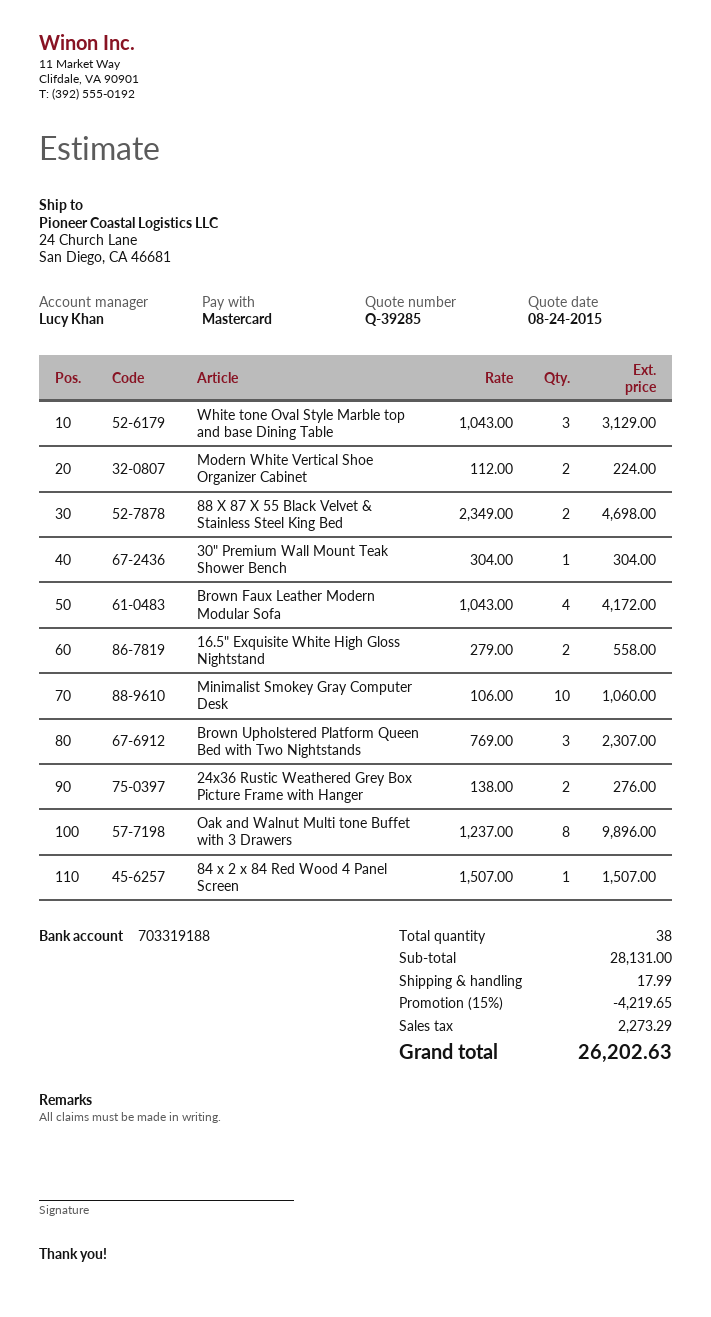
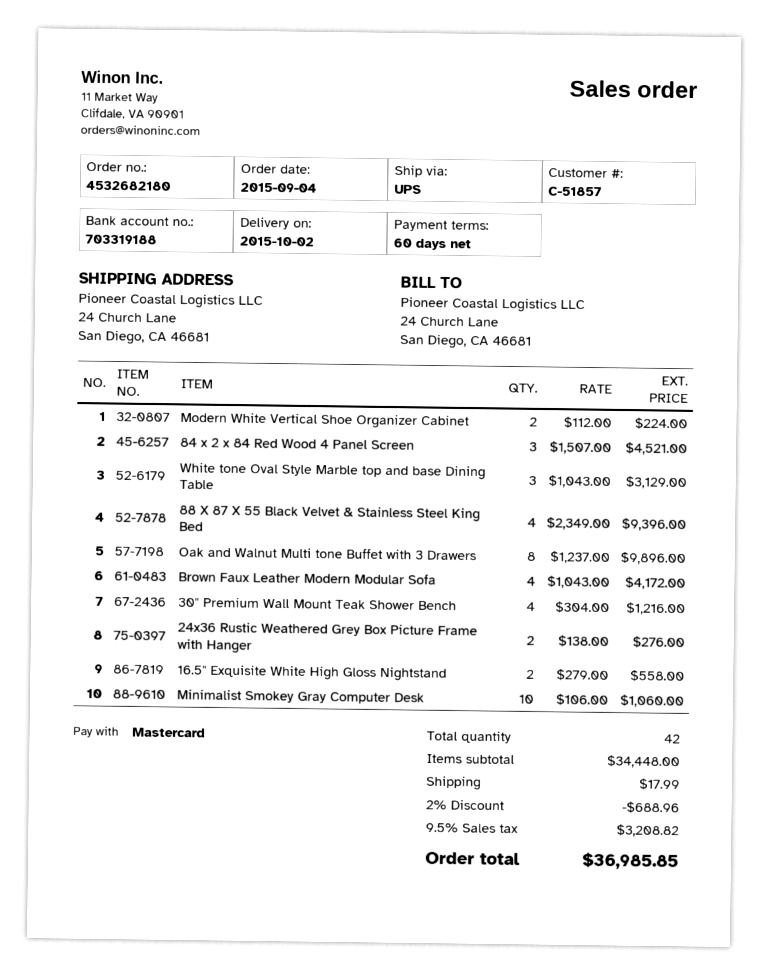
88 X 87 X 55 Black Velvet & Stainless Steel King Bed: 2 x 2349.00 = 4698.00 -> 4 x 2349.00 = 9396.00
30" Premium Wall Mount Teak Shower Bench: 1 x 304.00 = 304.00 -> 4 x 304.00 = 1216.00
Brown Upholstered Platform Queen Bed with Two Nightstands: 3 x 769.00 = 2307.00 -> none
84 x 2 x 84 Red Wood 4 Panel Screen: 1 x 1507.00 = 1507.00 -> 3 x 1507.00 = 4521.00
total quantity: 38 -> 42
subtotal: 28131.00 -> 34448.00
discount: 15% = 4219.65 -> 2% = 688.96
tax: 2273.29 -> 3208.82
total: 26202.63 -> 36985.85

